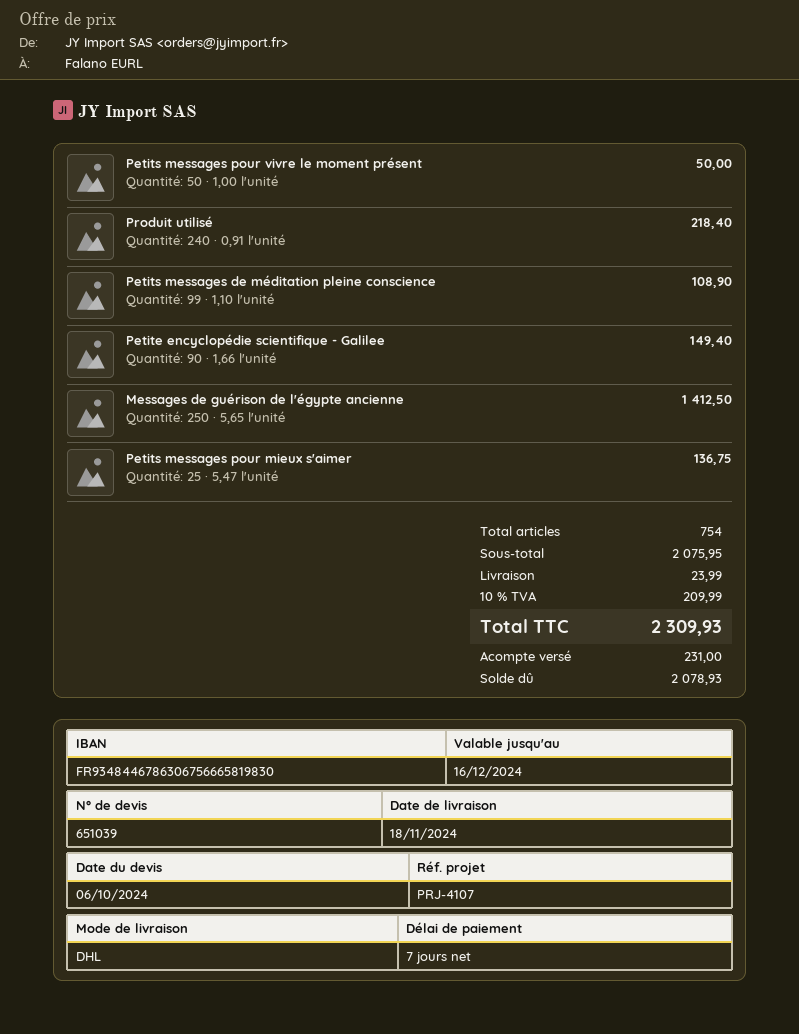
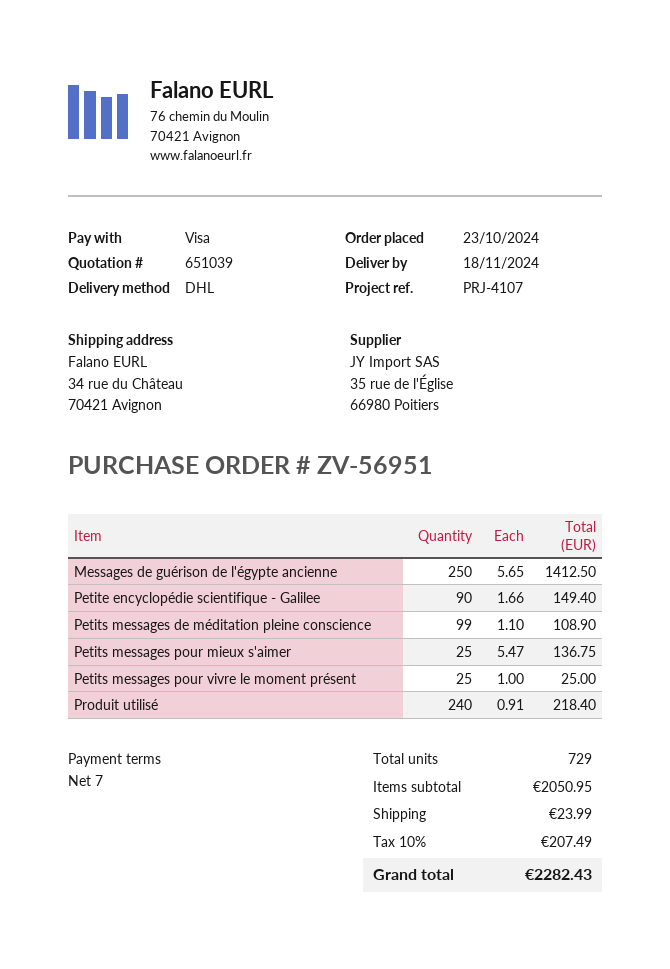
Petits messages pour vivre le moment présent: 50 x 1.00 = 50.00 -> 25 x 1.00 = 25.00
total quantity: 754 -> 729
subtotal: 2075.95 -> 2050.95
tax: 10% = 209.99 -> 10% = 207.49
total: 2309.93 -> 2282.43

